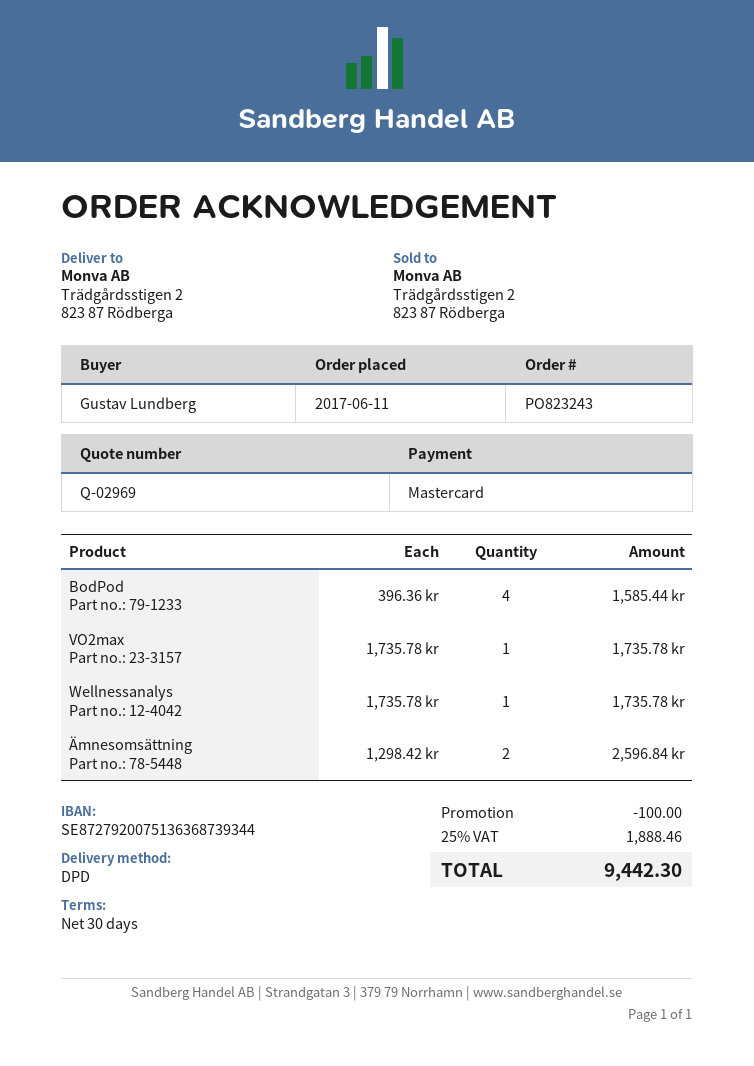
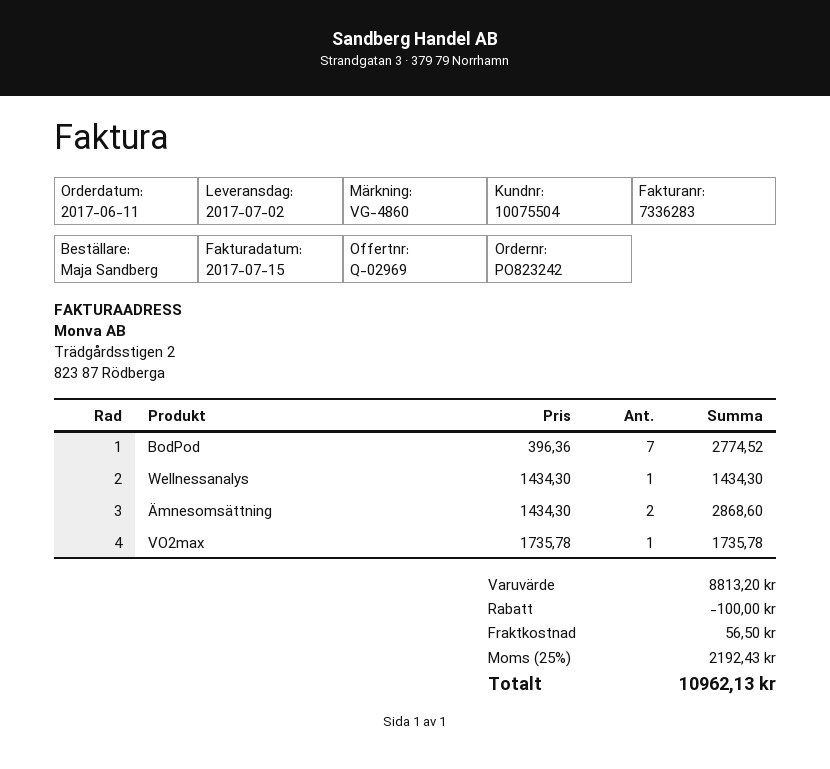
order number: PO823243 -> PO823242
ordered by: Gustav Lundberg -> Maja Sandberg
BodPod: 4 x 396.36 = 1585.44 -> 7 x 396.36 = 2774.52
Wellnessanalys: 1 x 1735.78 = 1735.78 -> 1 x 1434.30 = 1434.30
Ämnesomsättning: 2 x 1298.42 = 2596.84 -> 2 x 1434.30 = 2868.60
shipping: none -> 56.50
tax: 25% = 1888.46 -> 25% = 2192.43
total: 9442.30 -> 10962.13

